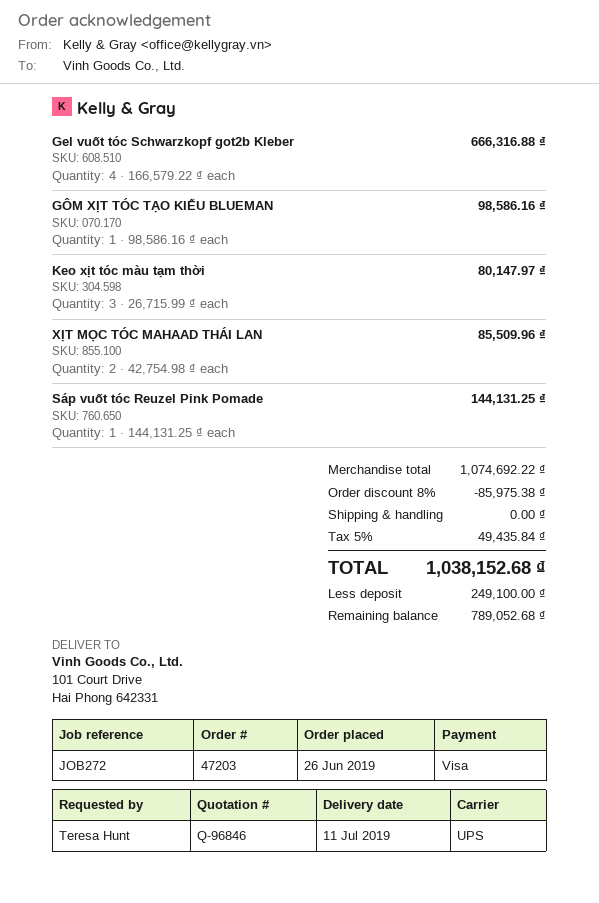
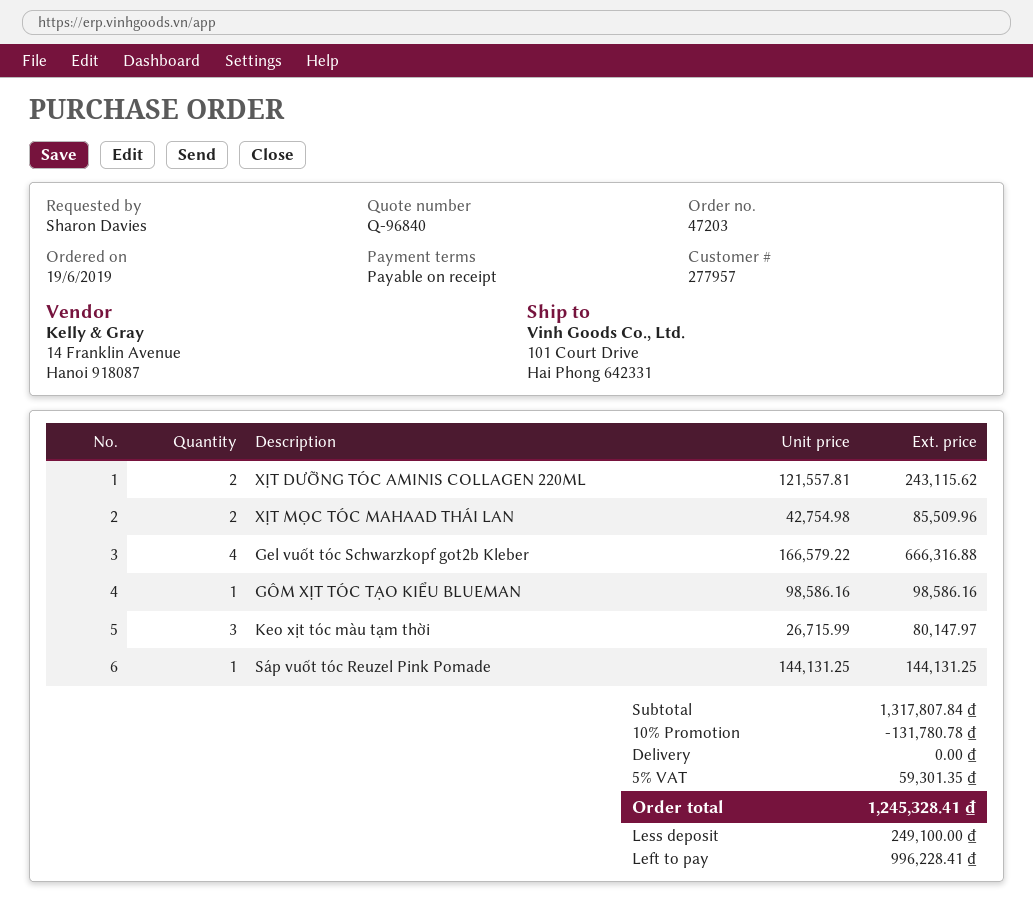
quote number: Q-96846 -> Q-96840
order date: 2019-06-26 -> 2019-06-19
ordered by: Teresa Hunt -> Sharon Davies
XỊT DƯỠNG TÓC AMINIS COLLAGEN 220ML: none -> 2 x 121557.81 = 243115.62
subtotal: 1074692.22 -> 1317807.84
discount: 8% = 85975.38 -> 10% = 131780.78
tax: 5% = 49435.84 -> 5% = 59301.35
total: 1038152.68 -> 1245328.41
balance: 789052.68 -> 996228.41

